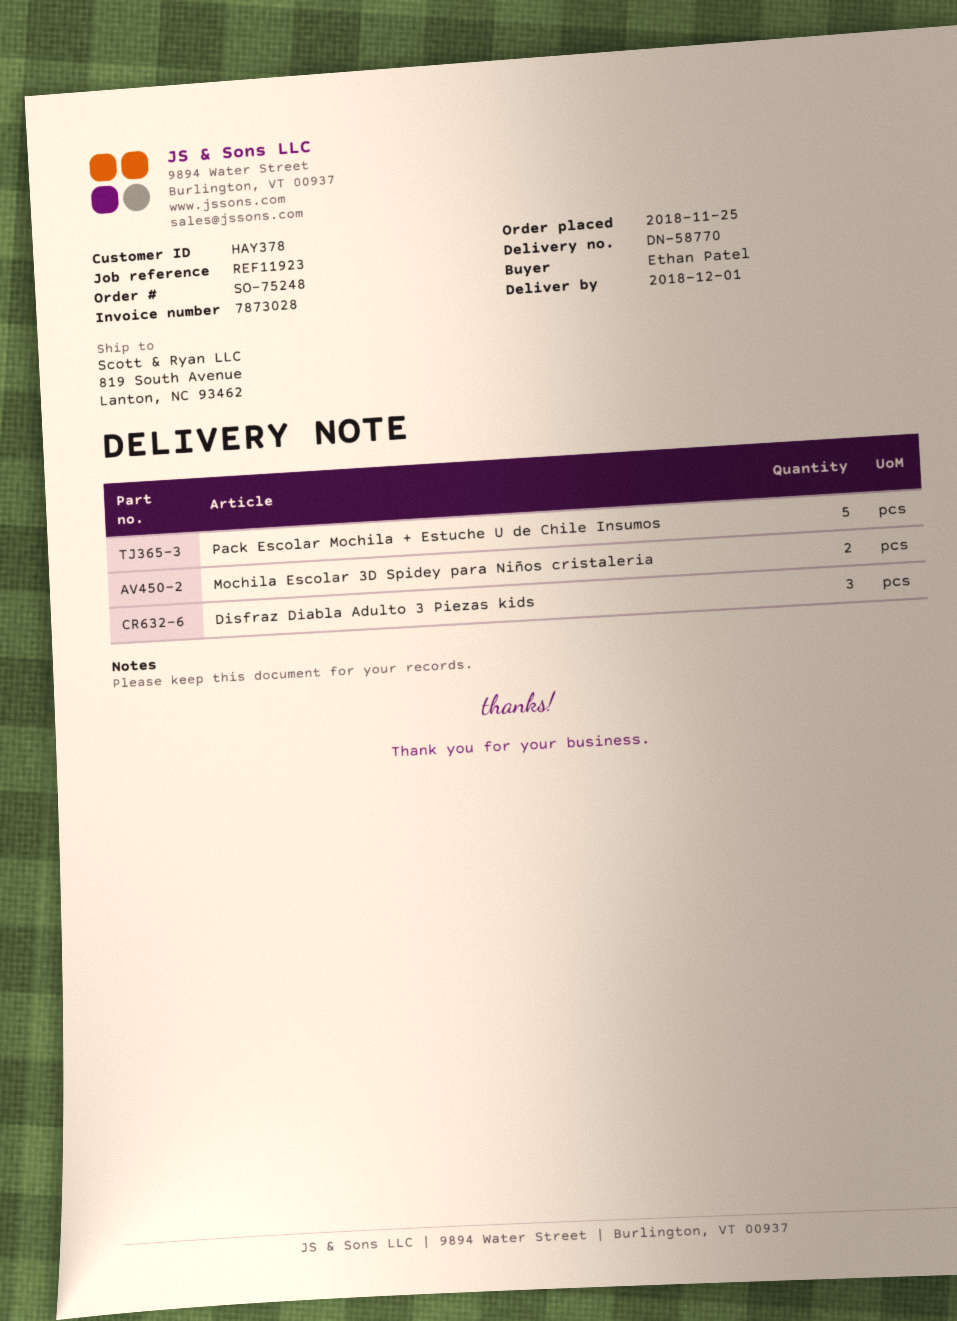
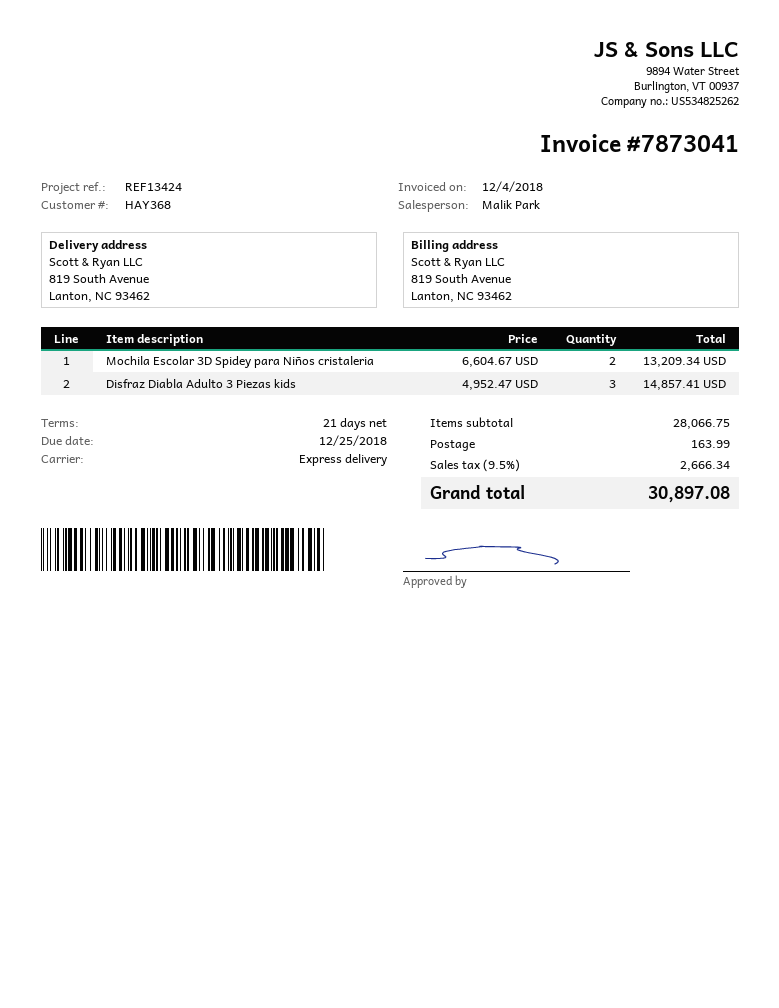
invoice number: 7873028 -> 7873041
customer number: HAY378 -> HAY368
reference: REF11923 -> REF13424
Pack Escolar Mochila + Estuche U de Chile Insumos: 5 -> none

